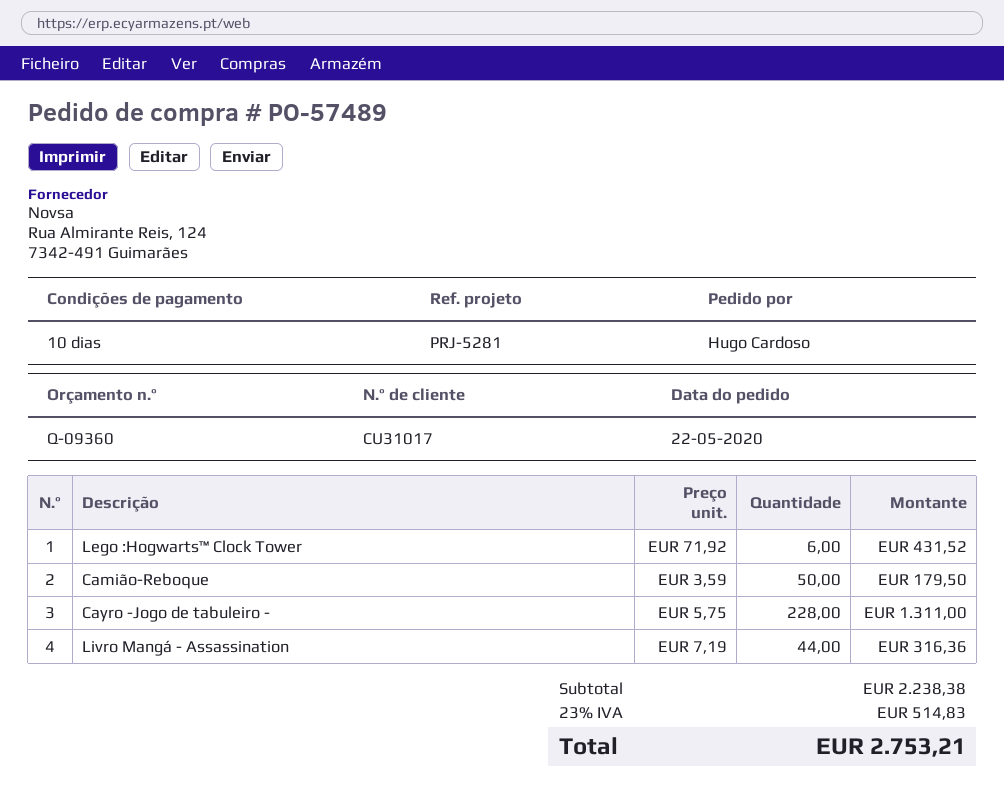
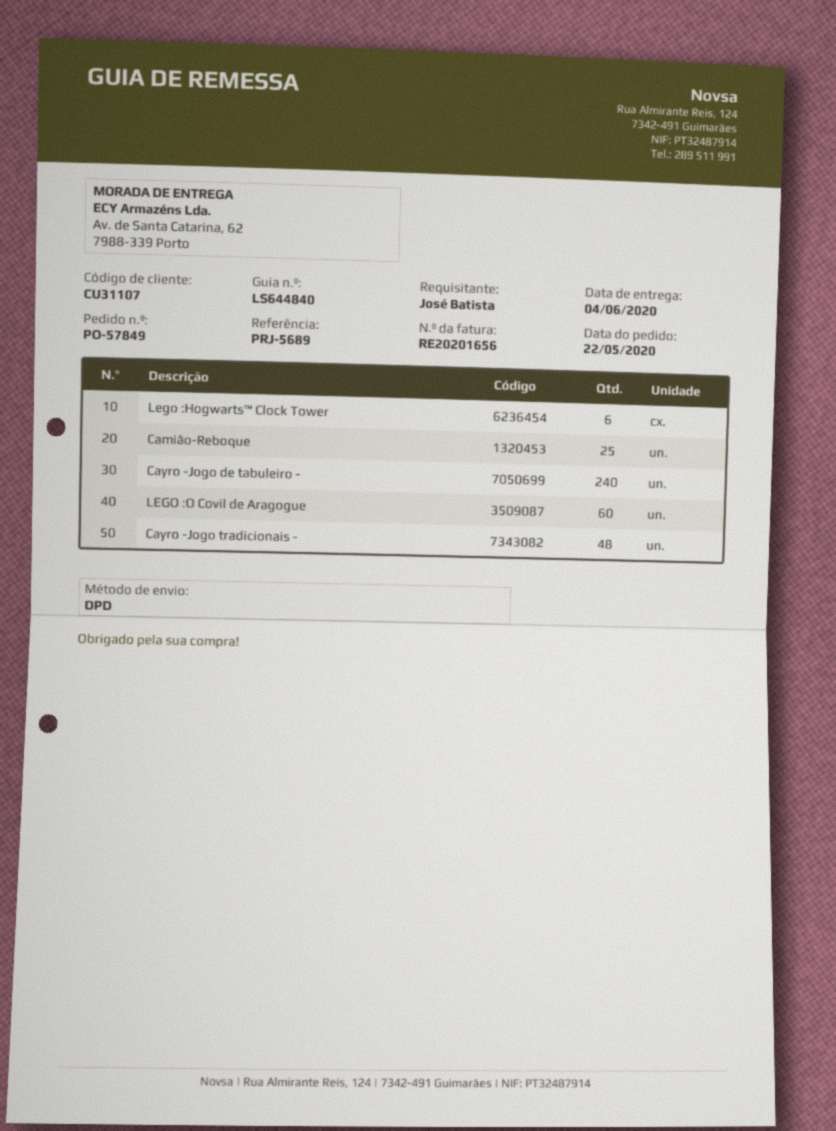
order number: PO-57489 -> PO-57849
customer number: CU31017 -> CU31107
reference: PRJ-5281 -> PRJ-5689
ordered by: Hugo Cardoso -> José Batista
Camião-Reboque: 50 -> 25
Cayro -Jogo de tabuleiro -: 228 -> 240
Livro Mangá - Assassination: 44 -> none
LEGO :O Covil de Aragogue: none -> 60
Cayro -Jogo tradicionais -: none -> 48

